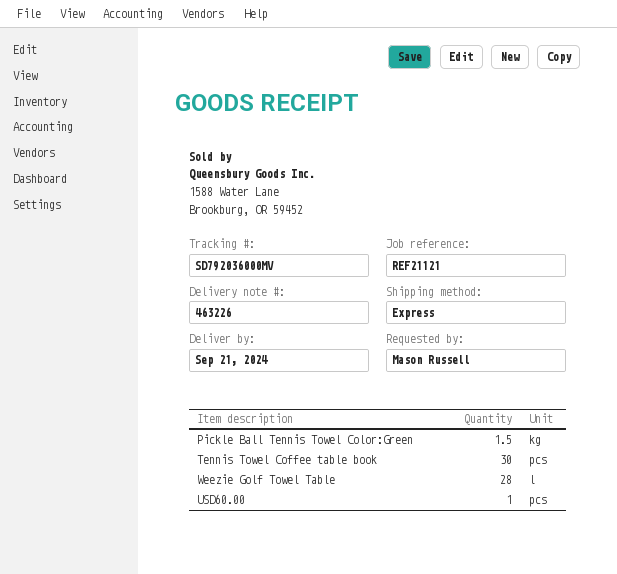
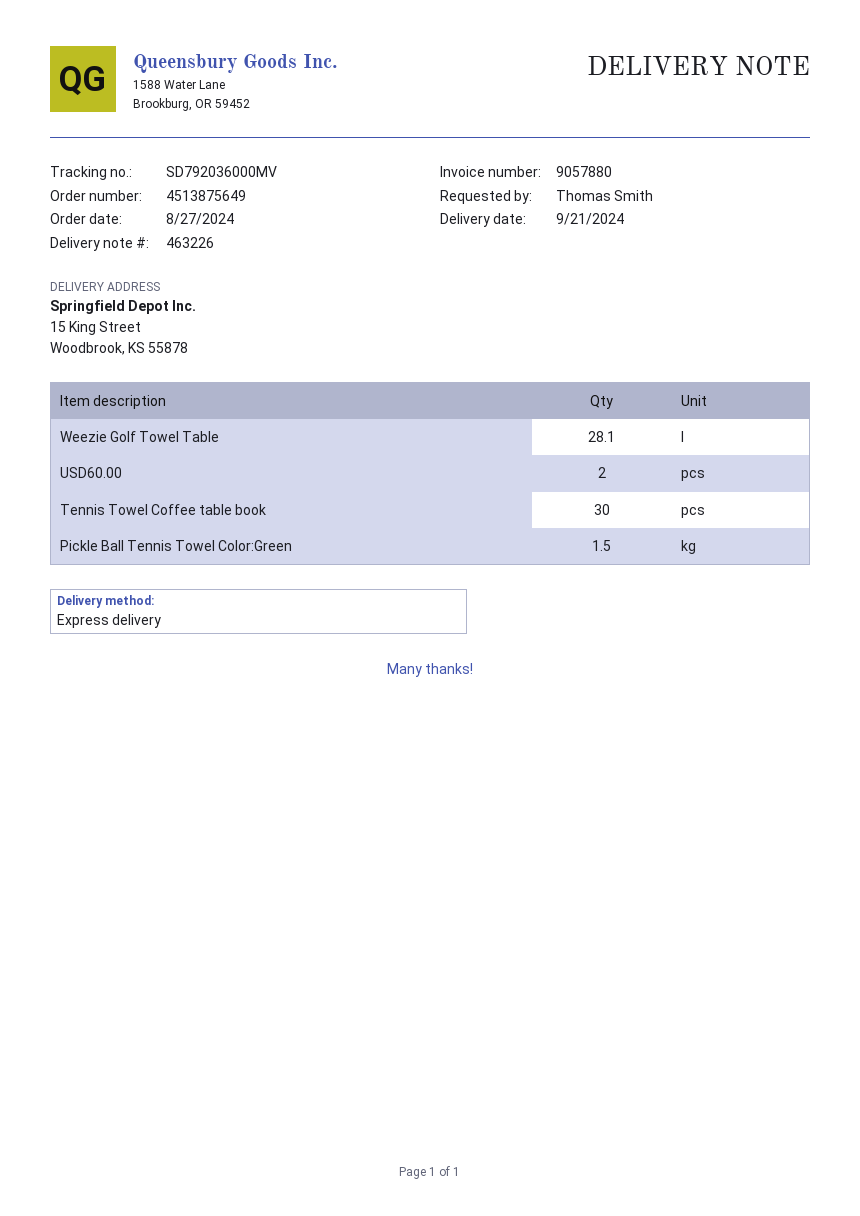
ordered by: Mason Russell -> Thomas Smith
Weezie Golf Towel Table: 28 -> 28.1
USD60.00: 1 -> 2

